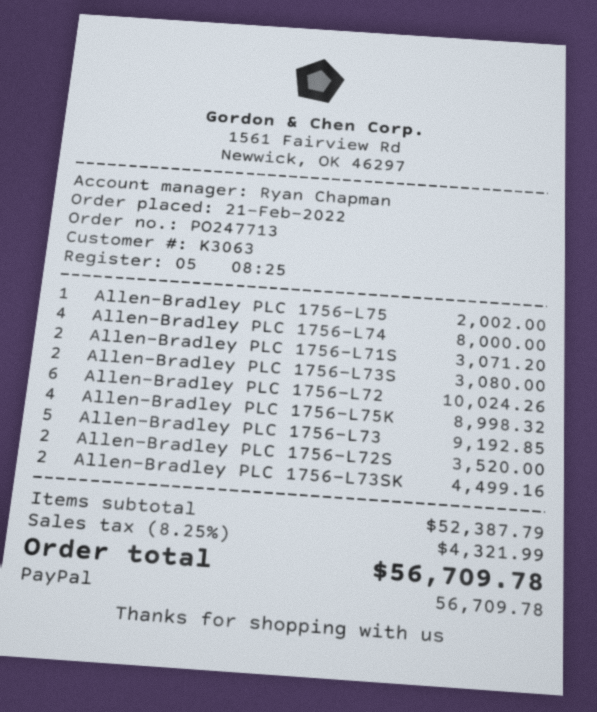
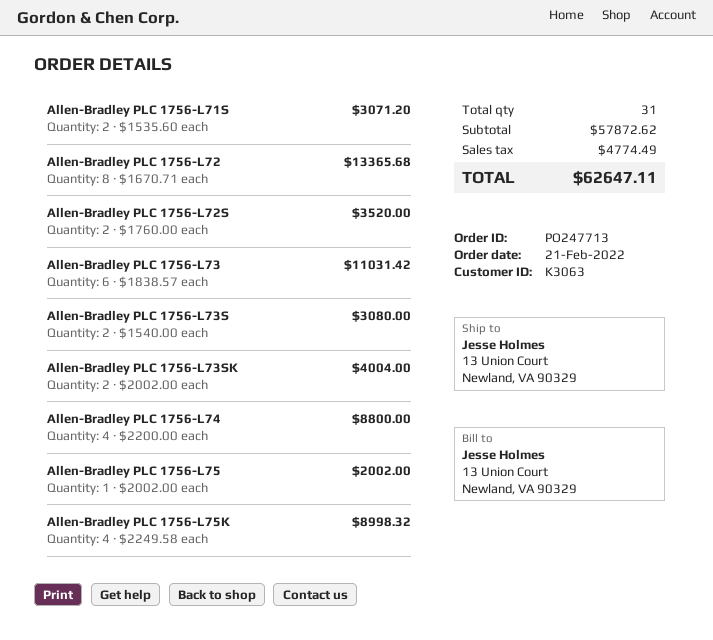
Allen-Bradley PLC 1756-L74: 4 for 8000.00 -> 4 for 8800.00
Allen-Bradley PLC 1756-L72: 6 for 10024.26 -> 8 for 13365.68
Allen-Bradley PLC 1756-L73: 5 for 9192.85 -> 6 for 11031.42
Allen-Bradley PLC 1756-L73SK: 2 for 4499.16 -> 2 for 4004.00
subtotal: 52387.79 -> 57872.62
tax: 4321.99 -> 4774.49
total: 56709.78 -> 62647.11

